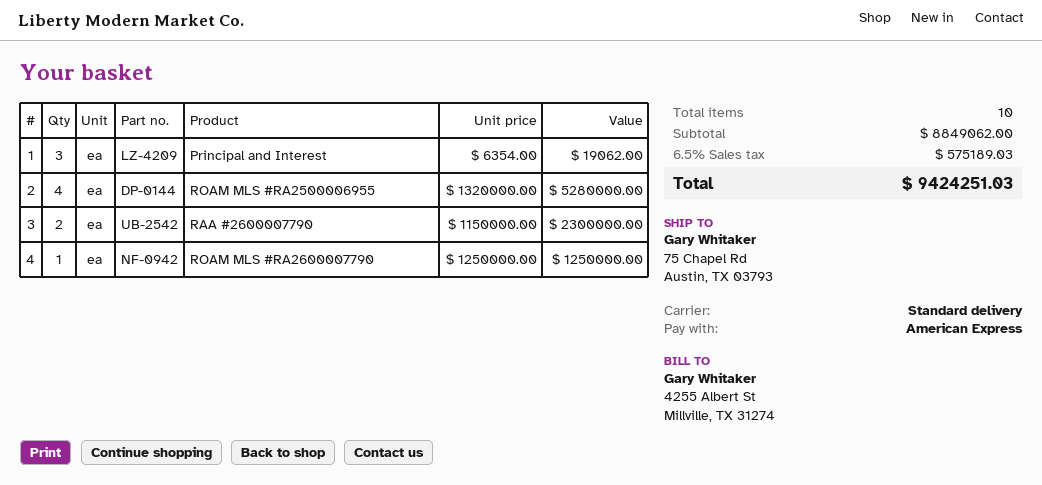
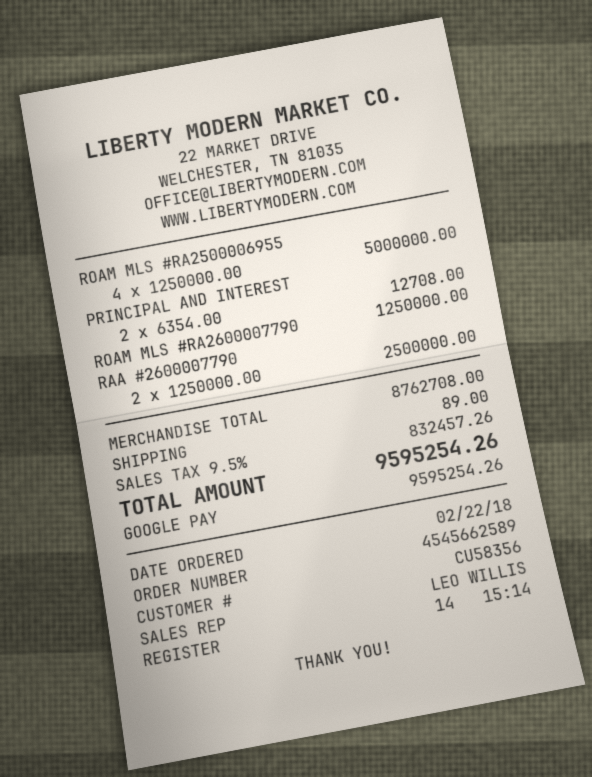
payment method: American Express -> Google Pay
Principal and Interest: 3 x 6354.00 = 19062.00 -> 2 x 6354.00 = 12708.00
ROAM MLS #RA2500006955: 4 x 1320000.00 = 5280000.00 -> 4 x 1250000.00 = 5000000.00
RAA #2600007790: 2 x 1150000.00 = 2300000.00 -> 2 x 1250000.00 = 2500000.00
subtotal: 8849062.00 -> 8762708.00
shipping: none -> 89.00
tax: 6.5% = 575189.03 -> 9.5% = 832457.26
total: 9424251.03 -> 9595254.26

